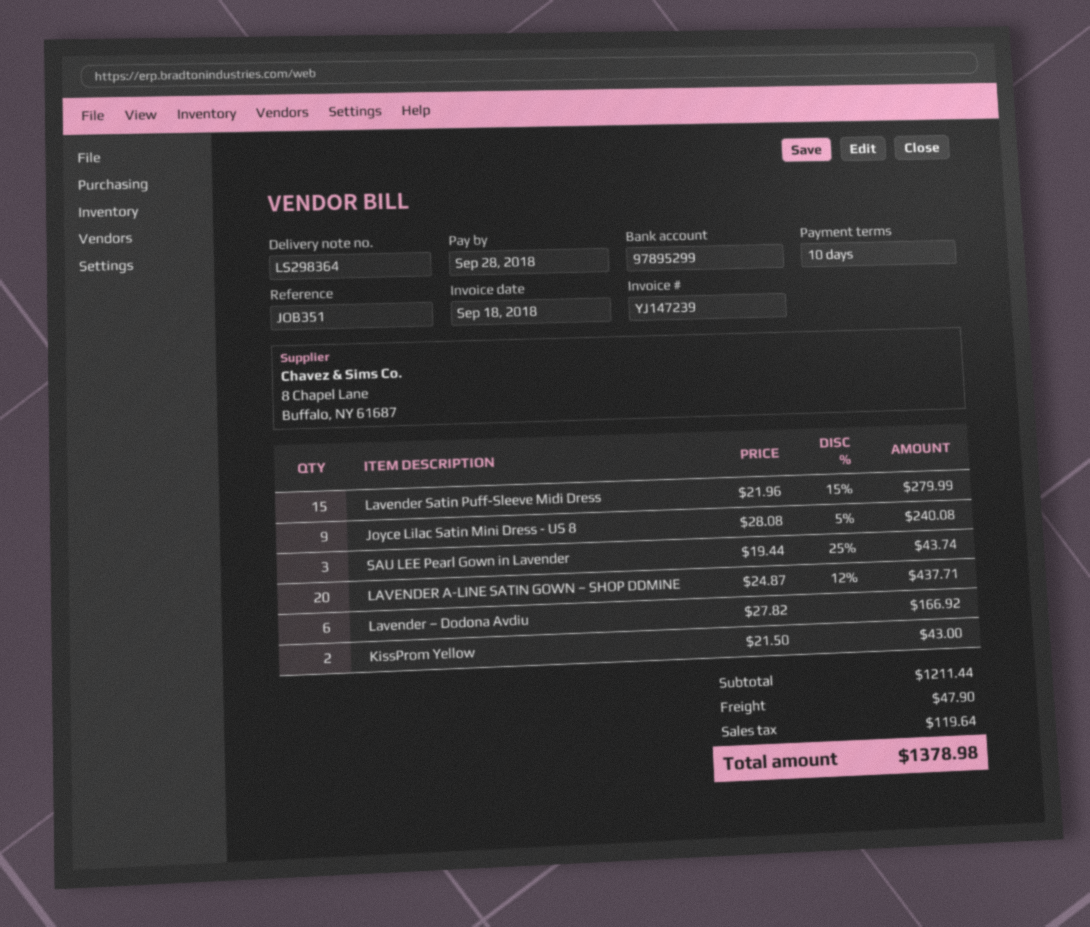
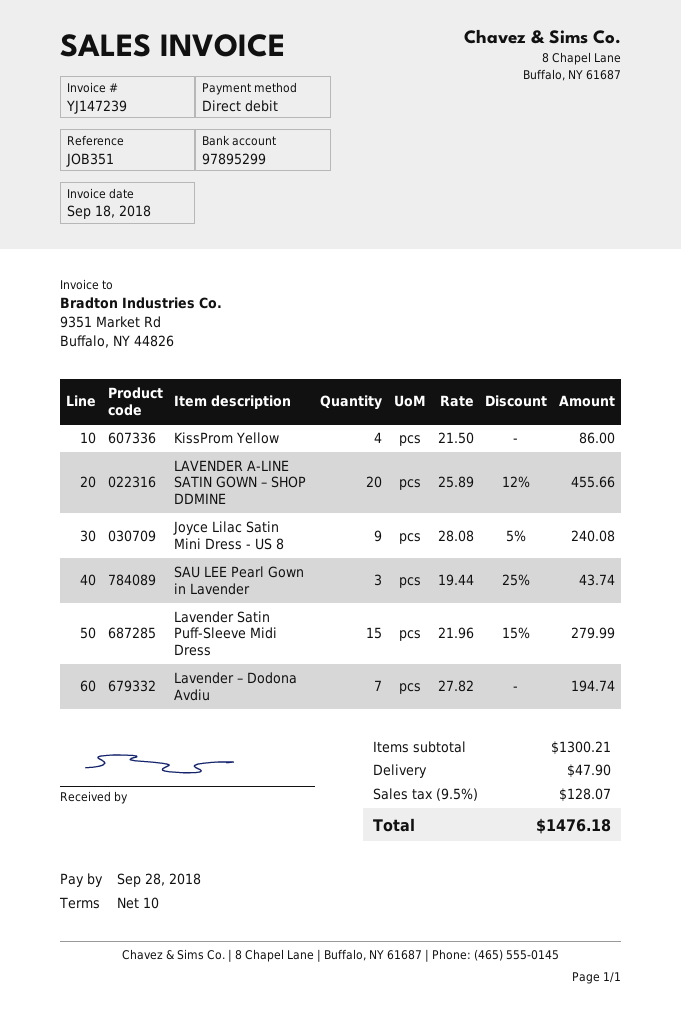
LAVENDER A-LINE SATIN GOWN – SHOP DDMINE: 20 x 24.87 - 12% = 437.71 -> 20 x 25.89 - 12% = 455.66
Lavender – Dodona Avdiu: 6 x 27.82 = 166.92 -> 7 x 27.82 = 194.74
KissProm Yellow: 2 x 21.50 = 43.00 -> 4 x 21.50 = 86.00
subtotal: 1211.44 -> 1300.21
tax: 119.64 -> 128.07
total: 1378.98 -> 1476.18

